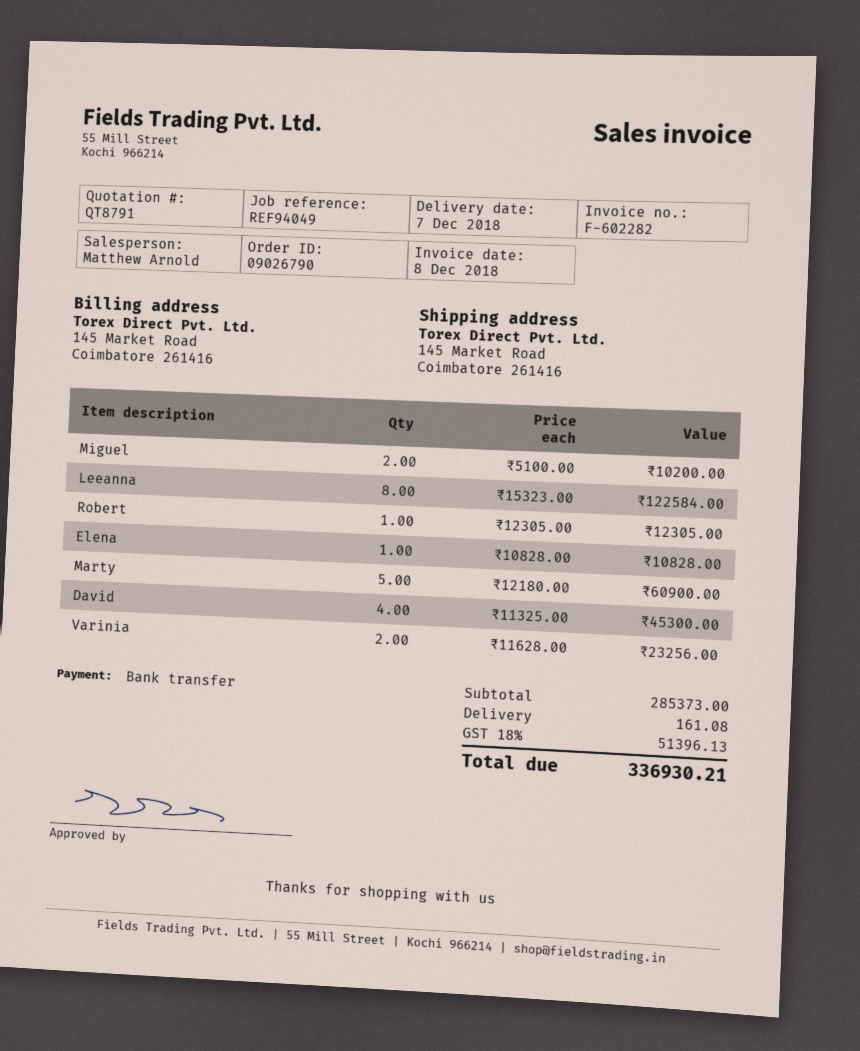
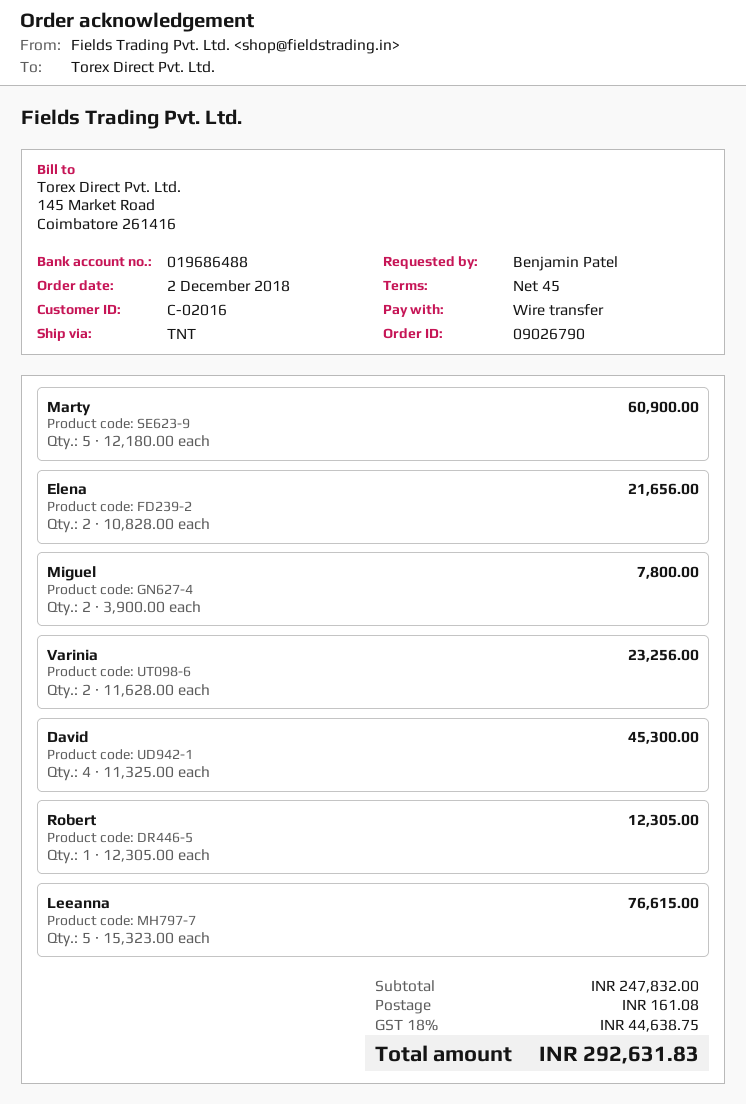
Miguel: 2 x 5100.00 = 10200.00 -> 2 x 3900.00 = 7800.00
Leeanna: 8 x 15323.00 = 122584.00 -> 5 x 15323.00 = 76615.00
Elena: 1 x 10828.00 = 10828.00 -> 2 x 10828.00 = 21656.00
subtotal: 285373.00 -> 247832.00
tax: 18% = 51396.13 -> 18% = 44638.75
total: 336930.21 -> 292631.83

